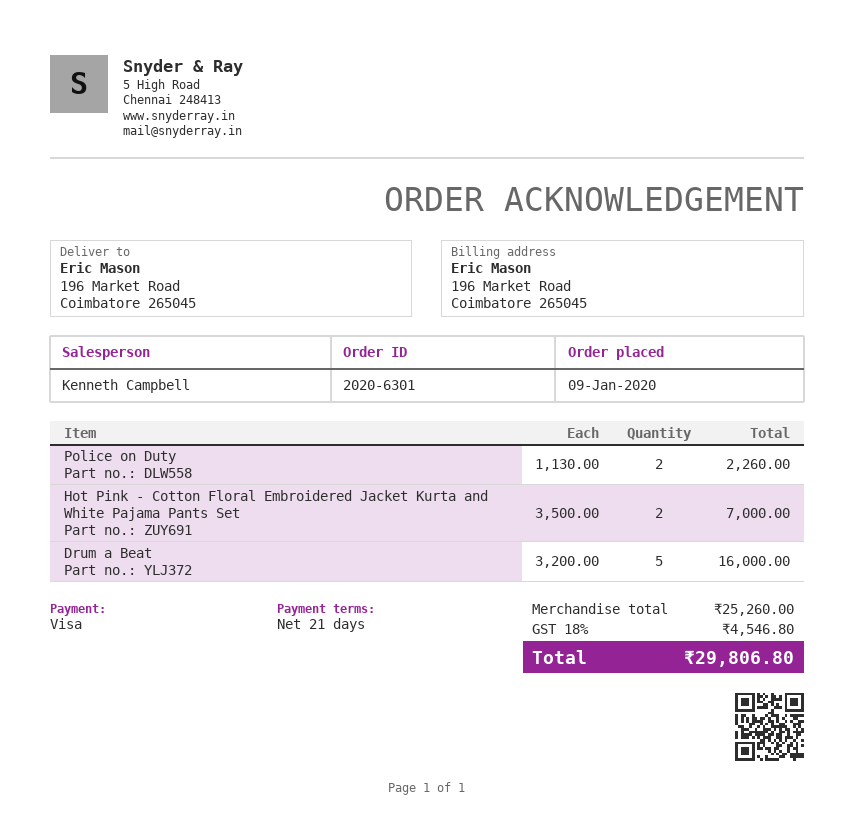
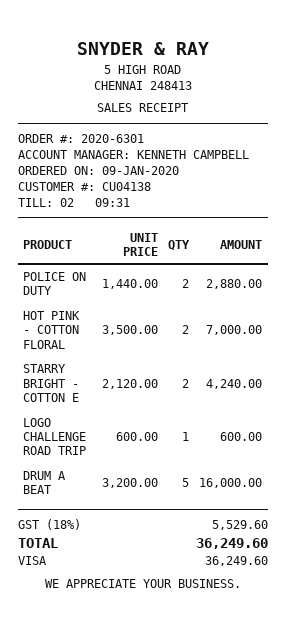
Police on Duty: 2 x 1130.00 = 2260.00 -> 2 x 1440.00 = 2880.00
STARRY BRIGHT - COTTON E: none -> 2 x 2120.00 = 4240.00
LOGO CHALLENGE ROAD TRIP: none -> 1 x 600.00 = 600.00
tax: 18% = 4546.80 -> 18% = 5529.60
total: 29806.80 -> 36249.60

